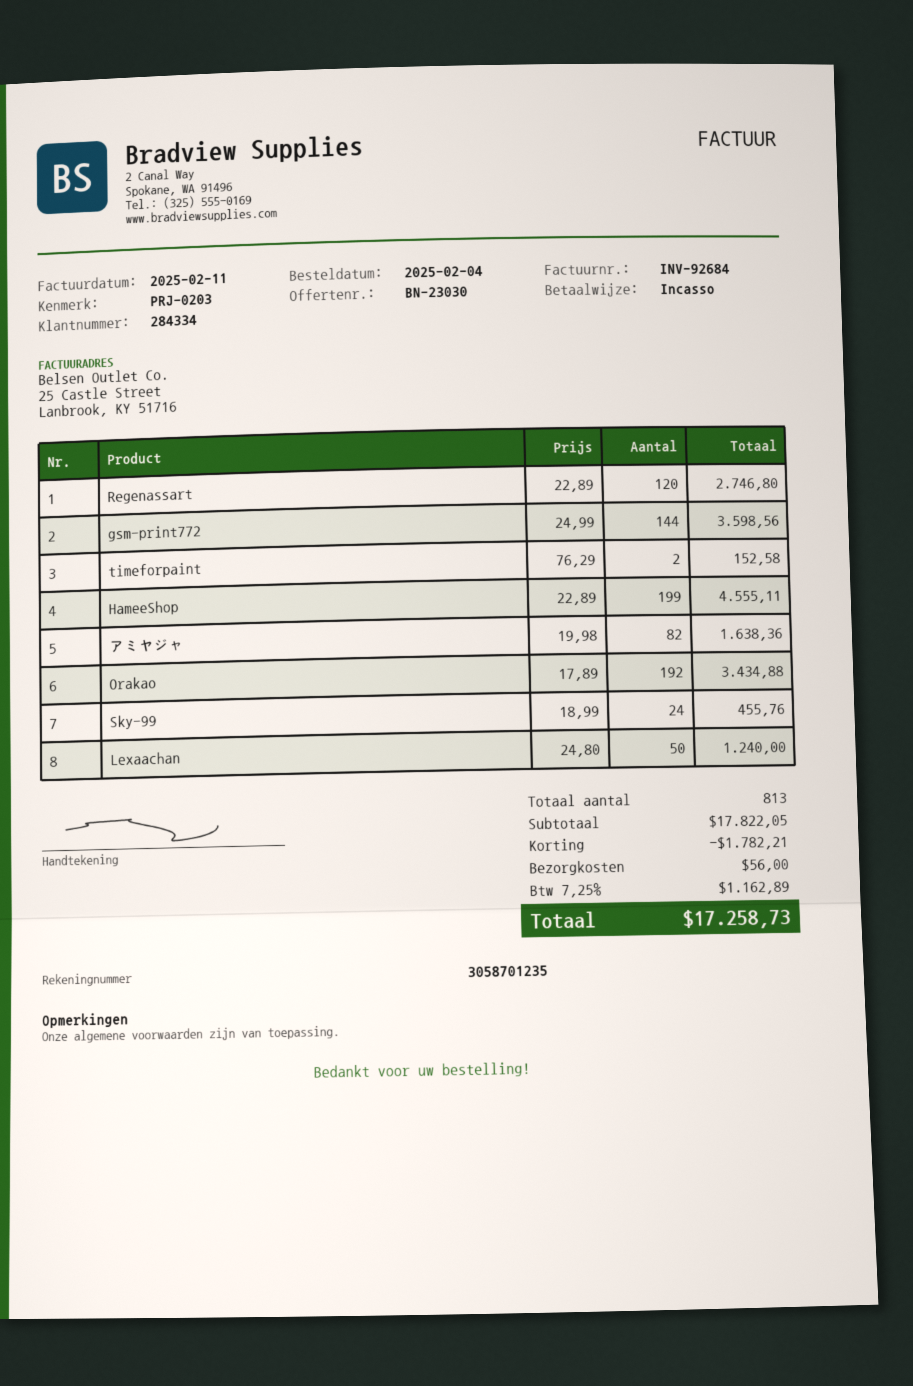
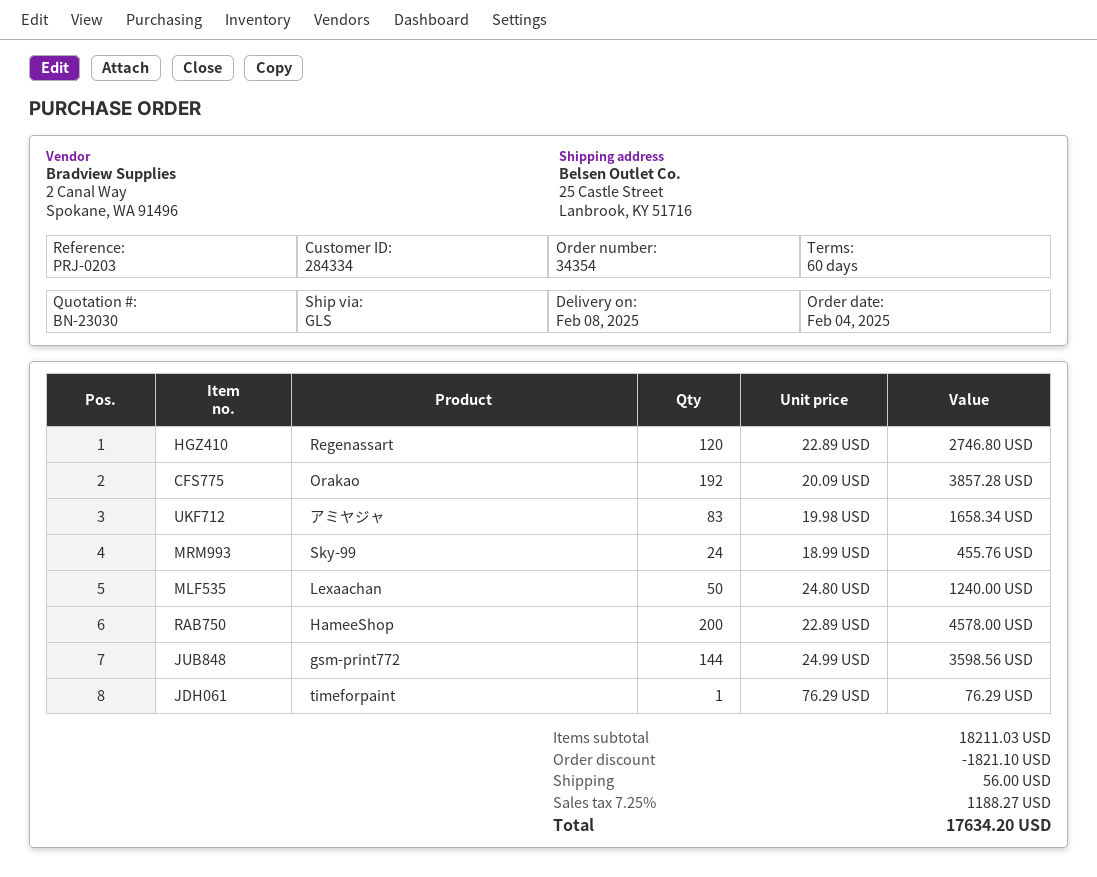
timeforpaint: 2 x 76.29 = 152.58 -> 1 x 76.29 = 76.29
HameeShop: 199 x 22.89 = 4555.11 -> 200 x 22.89 = 4578.00
アミヤジャ: 82 x 19.98 = 1638.36 -> 83 x 19.98 = 1658.34
Orakao: 192 x 17.89 = 3434.88 -> 192 x 20.09 = 3857.28
subtotal: 17822.05 -> 18211.03
discount: 1782.21 -> 1821.10
tax: 7.25% = 1162.89 -> 7.25% = 1188.27
total: 17258.73 -> 17634.20

